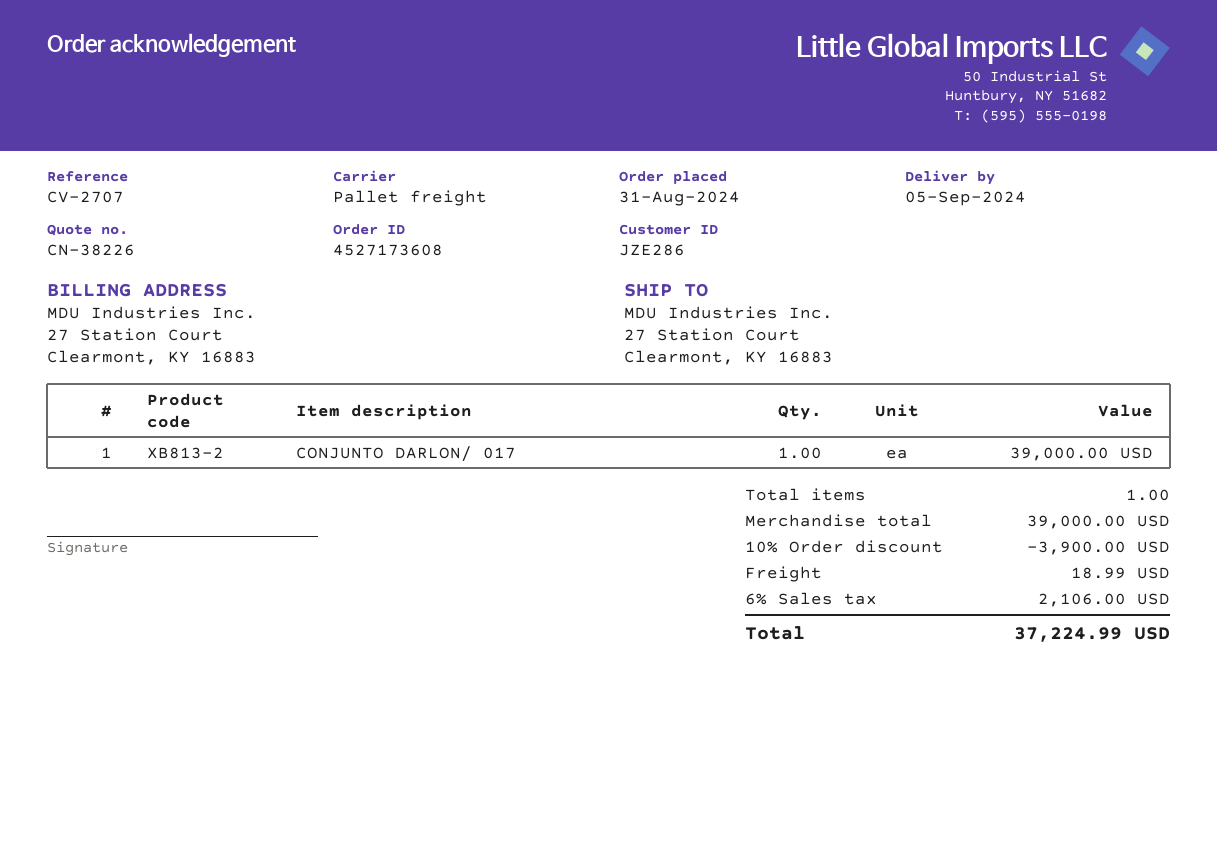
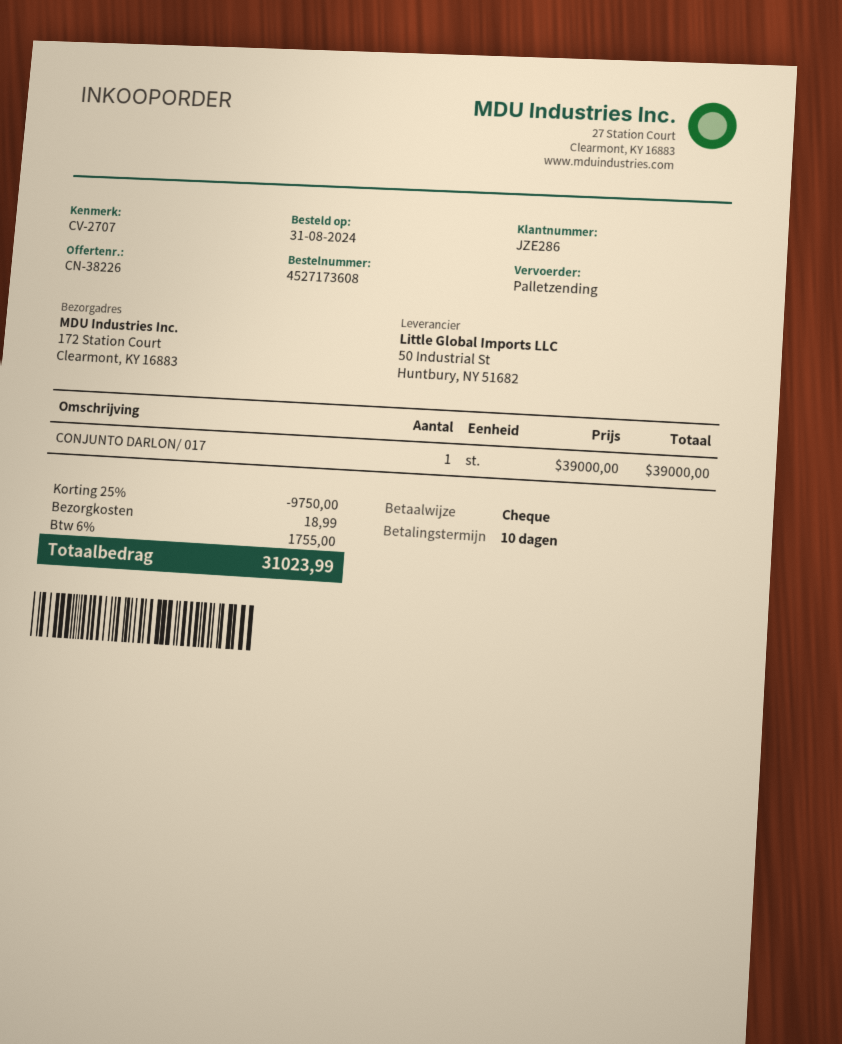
ship to: 27 Station Court, Clearmont, KY 16883 -> 172 Station Court, Clearmont, KY 16883
discount: 10% = 3900.00 -> 25% = 9750.00
tax: 6% = 2106.00 -> 6% = 1755.00
total: 37224.99 -> 31023.99

